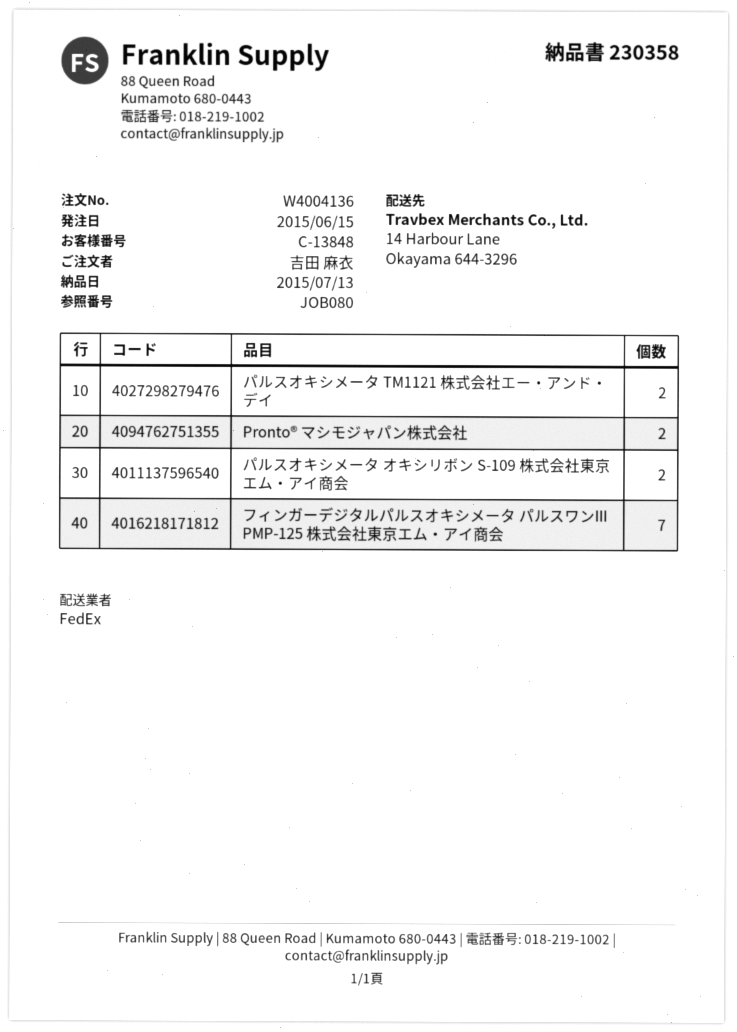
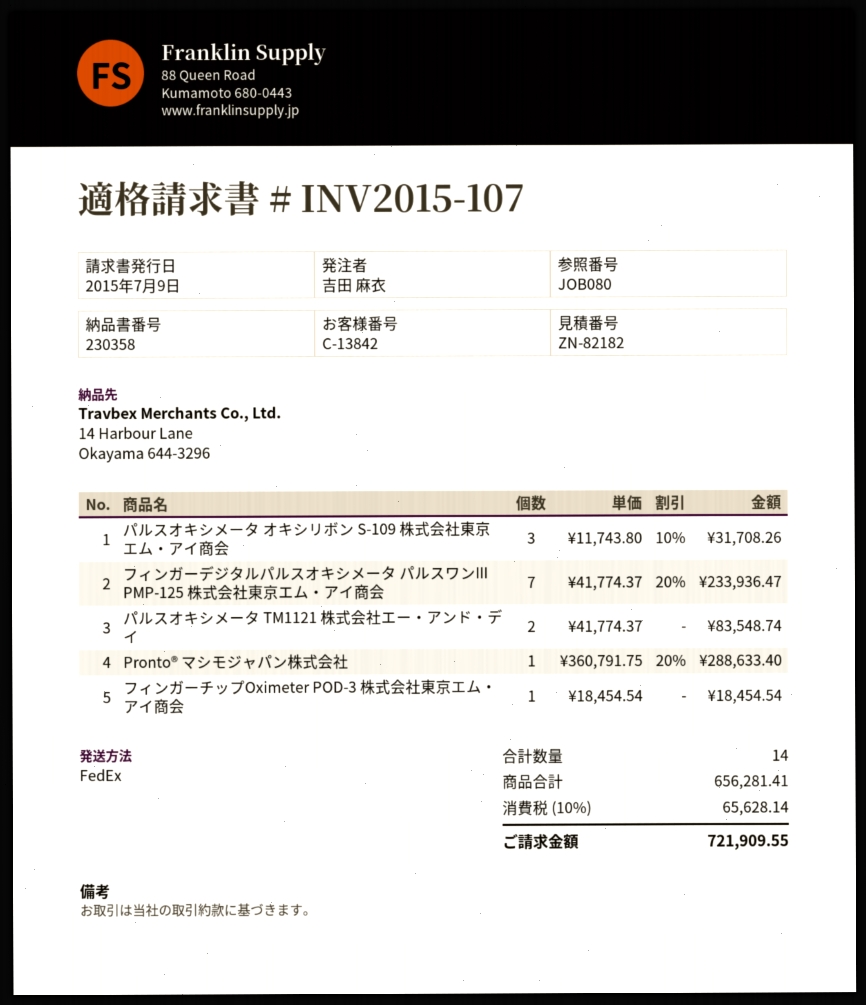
customer number: C-13848 -> C-13842
Pronto® マシモジャパン株式会社: 2 -> 1
パルスオキシメータ オキシリボン S-109 株式会社東京エム・アイ商会: 2 -> 3
フィンガーチップOximeter POD-3 株式会社東京エム・アイ商会: none -> 1

